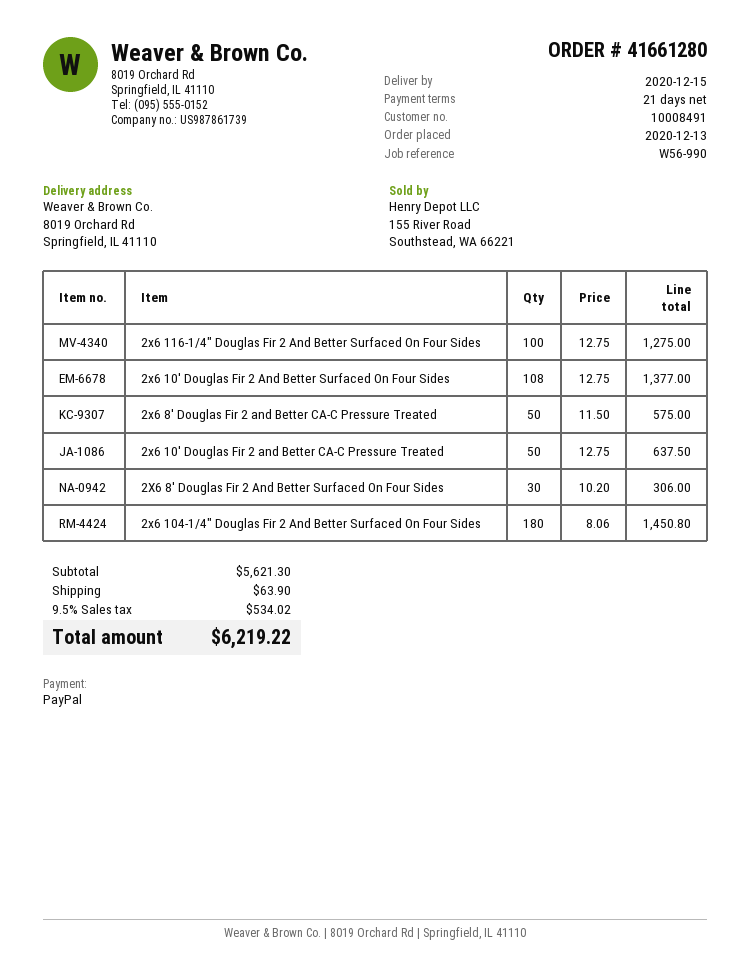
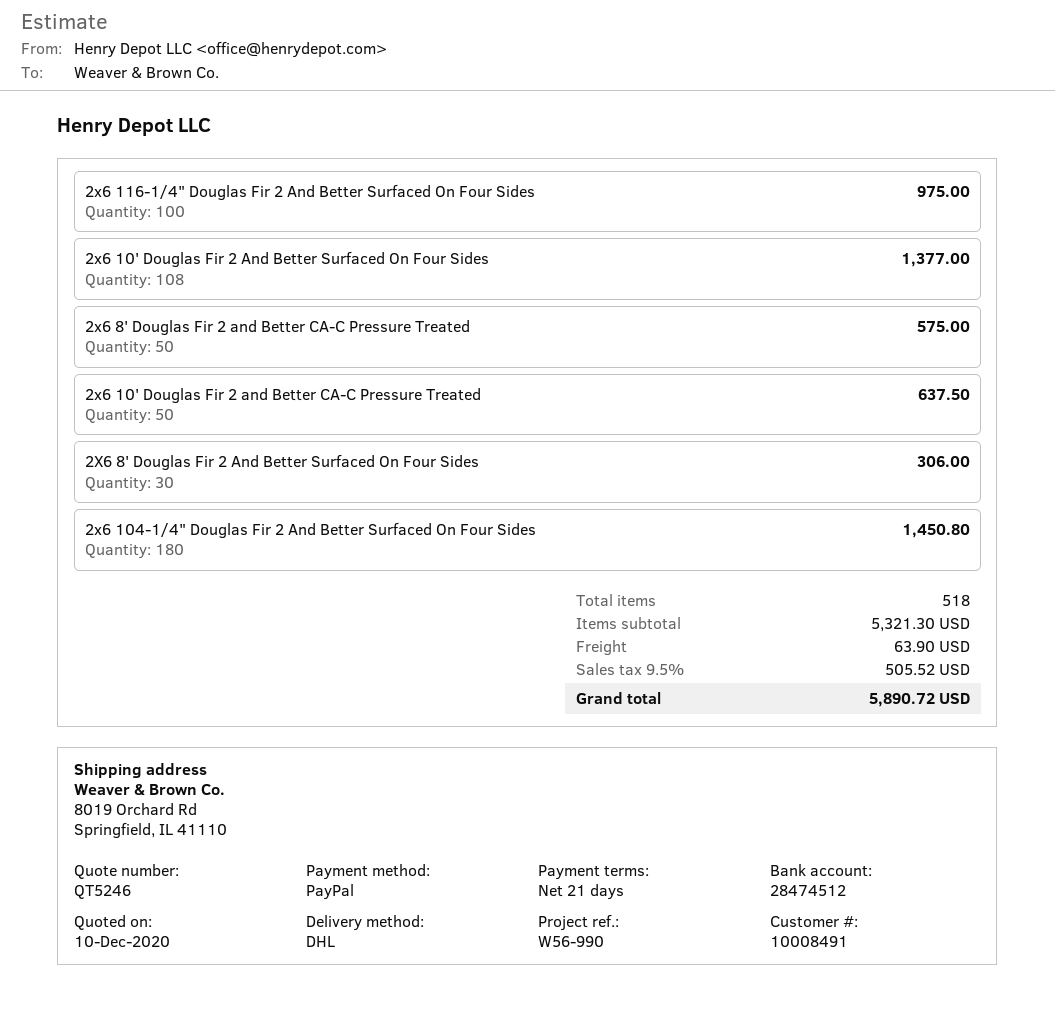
2x6 116-1/4" Douglas Fir 2 And Better Surfaced On Four Sides: 100 for 1275.00 -> 100 for 975.00
subtotal: 5621.30 -> 5321.30
tax: 9.5% = 534.02 -> 9.5% = 505.52
total: 6219.22 -> 5890.72

